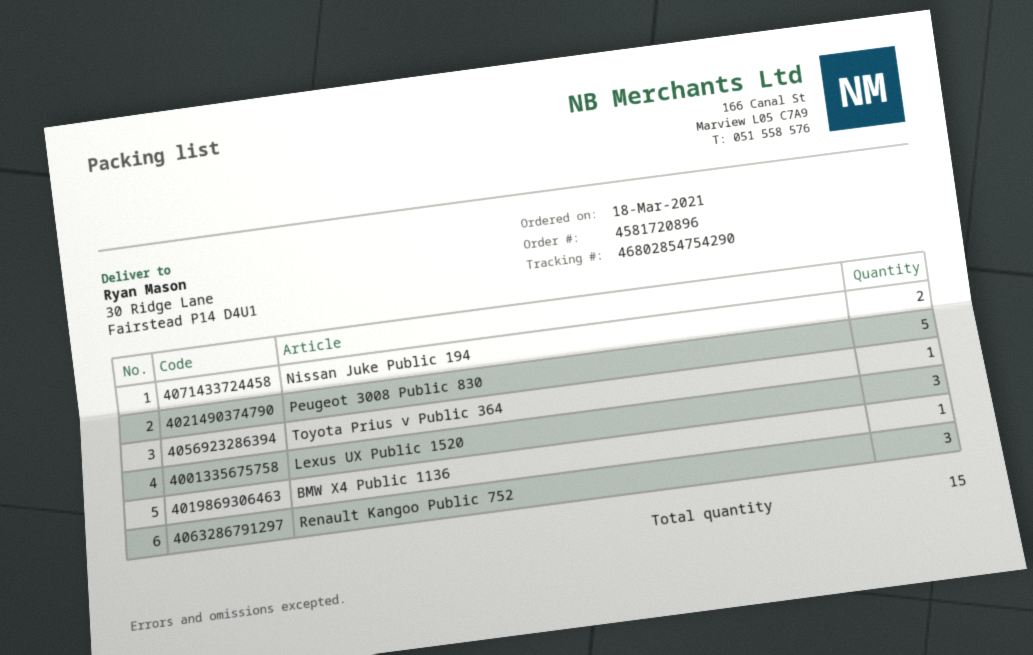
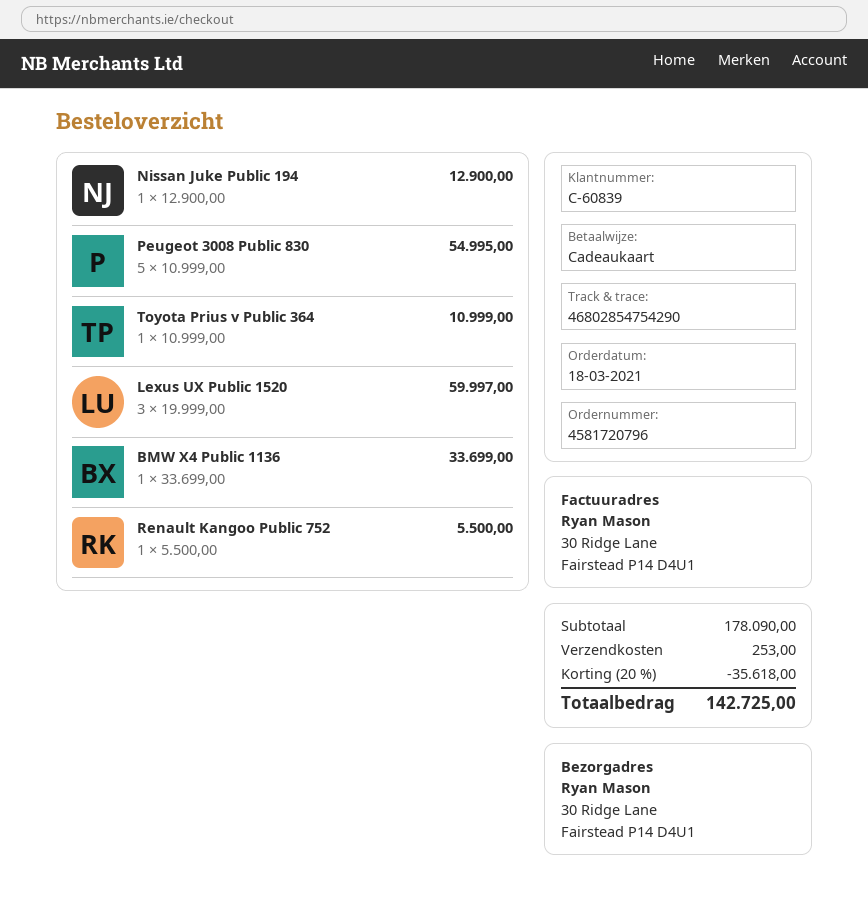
order number: 4581720896 -> 4581720796
Nissan Juke Public 194: 2 -> 1
Renault Kangoo Public 752: 3 -> 1

